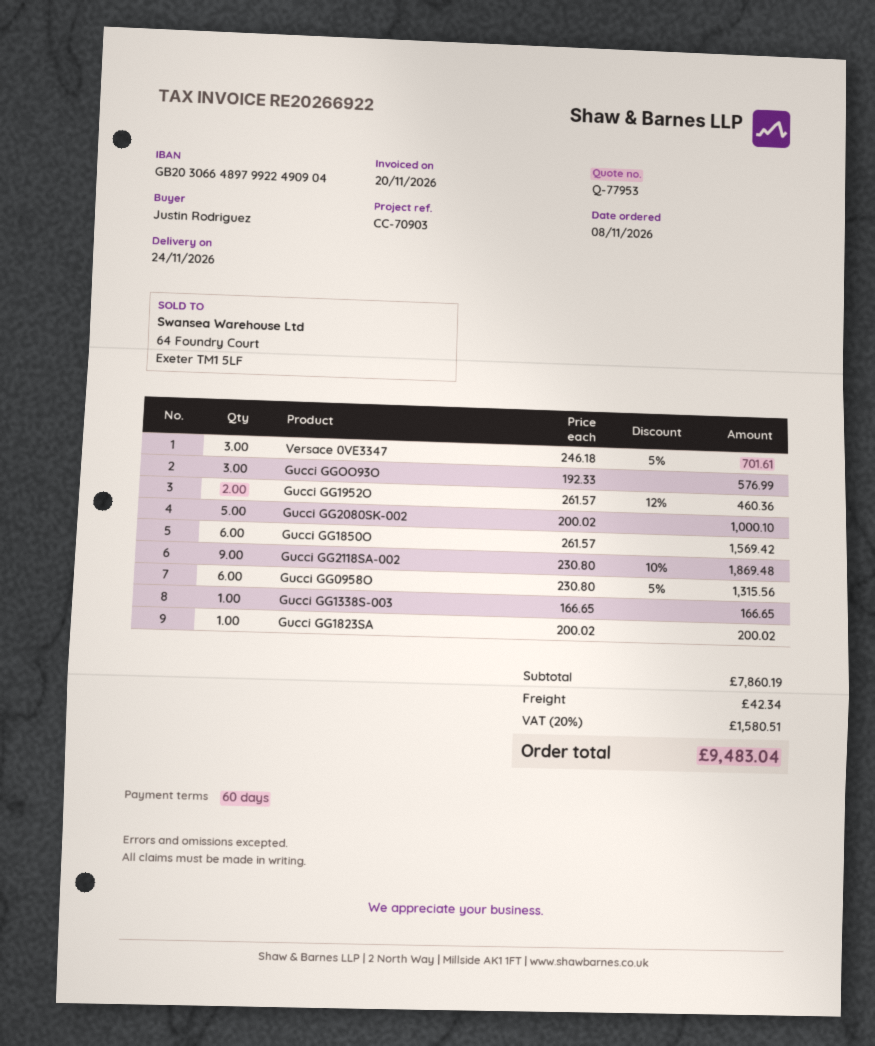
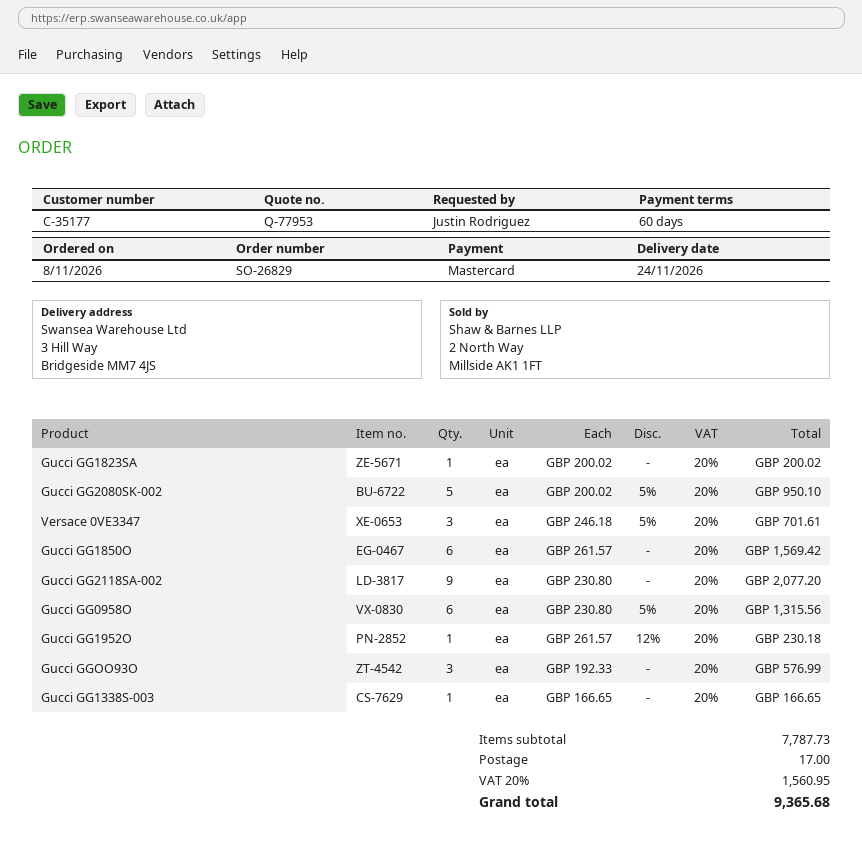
Gucci GG1952O: 2 x 261.57 - 12% = 460.36 -> 1 x 261.57 - 12% = 230.18
Gucci GG2080SK-002: 5 x 200.02 = 1000.10 -> 5 x 200.02 - 5% = 950.10
Gucci GG2118SA-002: 9 x 230.80 - 10% = 1869.48 -> 9 x 230.80 = 2077.20
subtotal: 7860.19 -> 7787.73
shipping: 42.34 -> 17.00
tax: 20% = 1580.51 -> 20% = 1560.95
total: 9483.04 -> 9365.68

